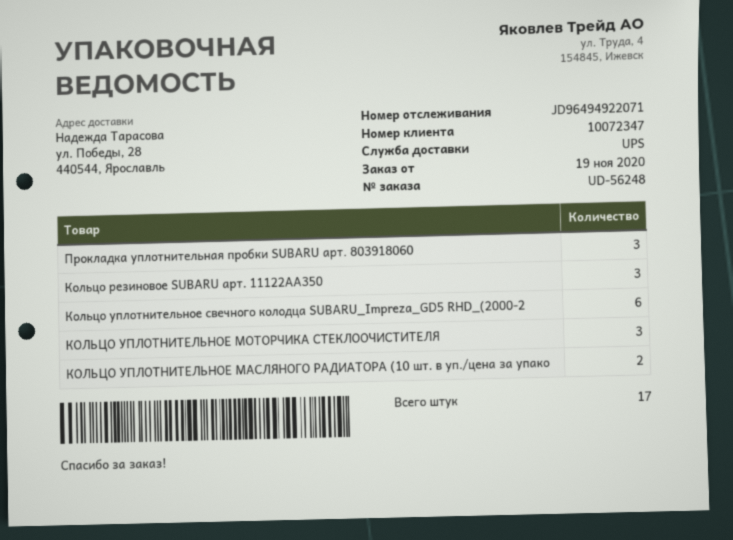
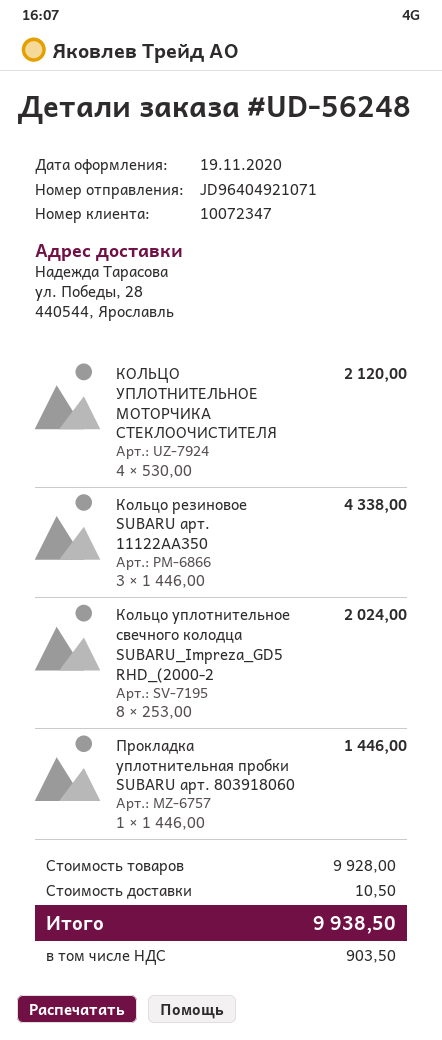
tracking number: JD96494922071 -> JD96404921071
Прокладка уплотнительная пробки SUBARU арт. 803918060: 3 -> 1
Кольцо уплотнительное свечного колодца SUBARU_Impreza_GD5 RHD_(2000-2: 6 -> 8
КОЛЬЦО УПЛОТНИТЕЛЬНОЕ МОТОРЧИКА СТЕКЛООЧИСТИТЕЛЯ: 3 -> 4
КОЛЬЦО УПЛОТНИТЕЛЬНОЕ МАСЛЯНОГО РАДИАТОРА (10 шт. в уп./цена за упако: 2 -> none

